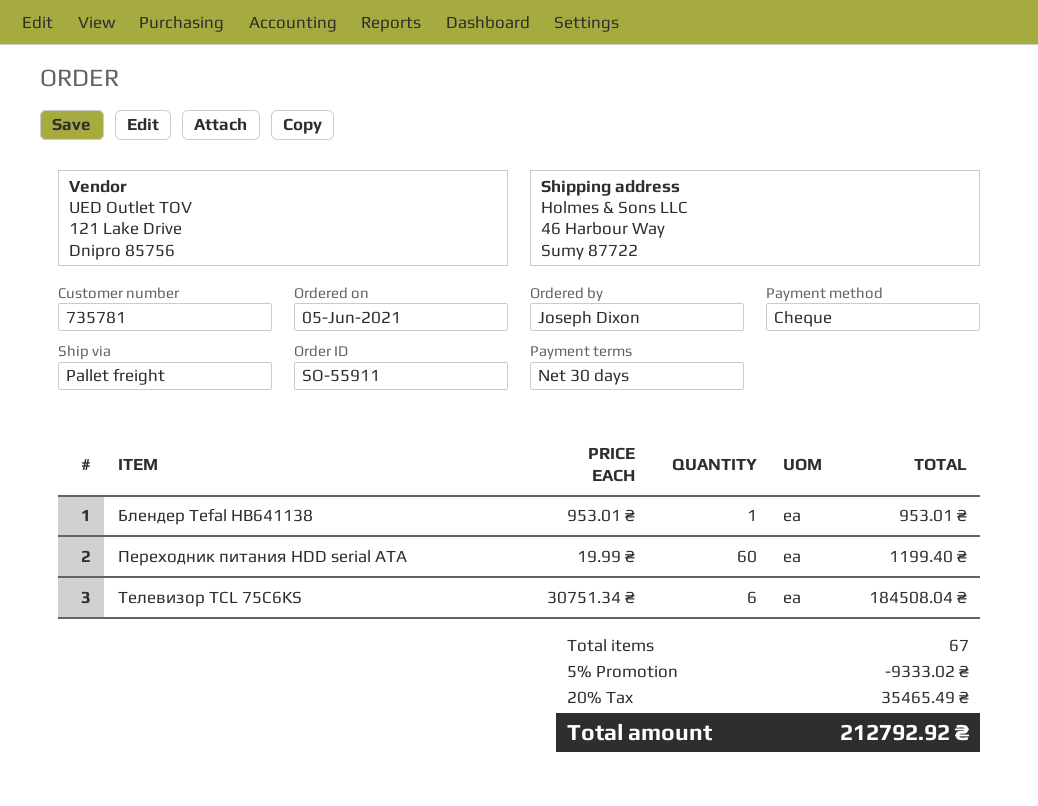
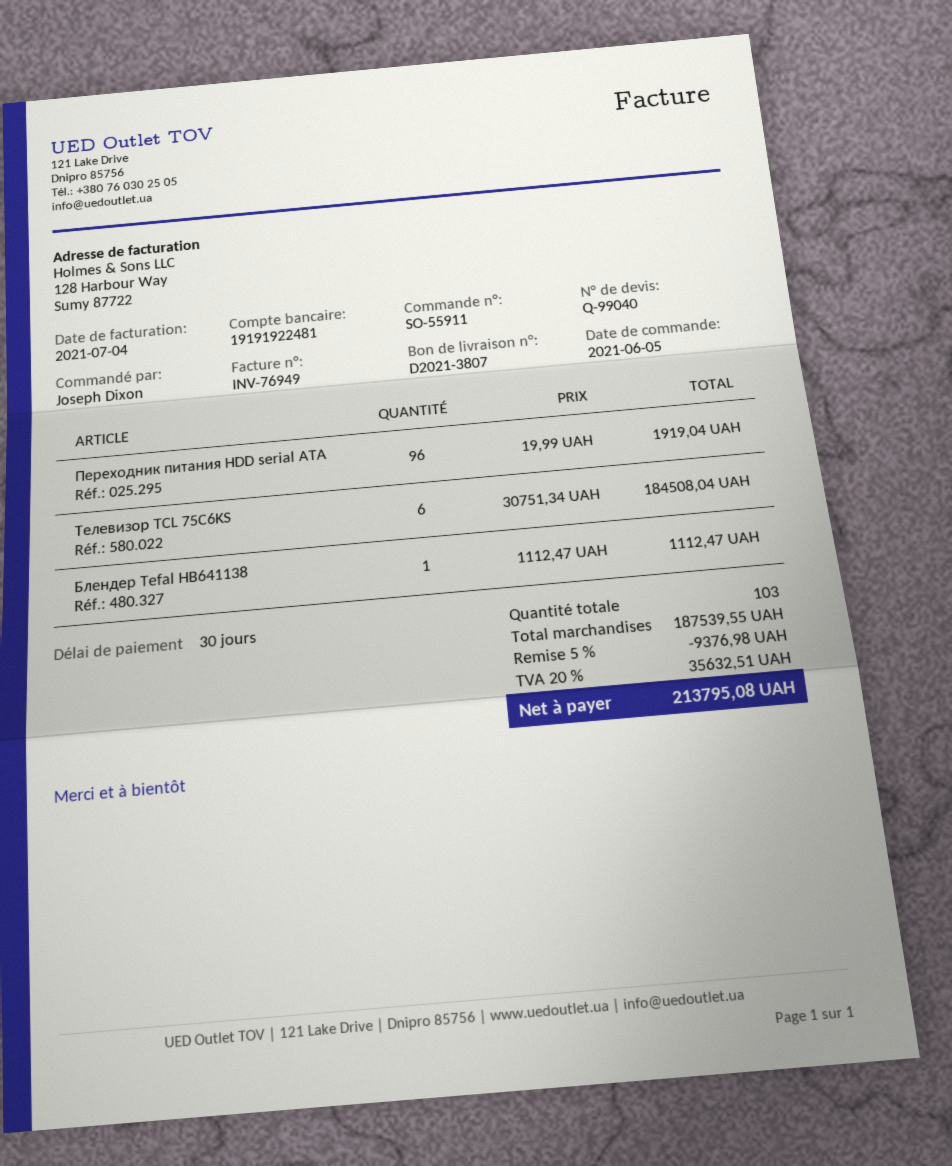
Блендер Tefal HB641138: 1 x 953.01 = 953.01 -> 1 x 1112.47 = 1112.47
Переходник питания HDD serial ATA: 60 x 19.99 = 1199.40 -> 96 x 19.99 = 1919.04
total quantity: 67 -> 103
discount: 5% = 9333.02 -> 5% = 9376.98
tax: 20% = 35465.49 -> 20% = 35632.51
total: 212792.92 -> 213795.08

